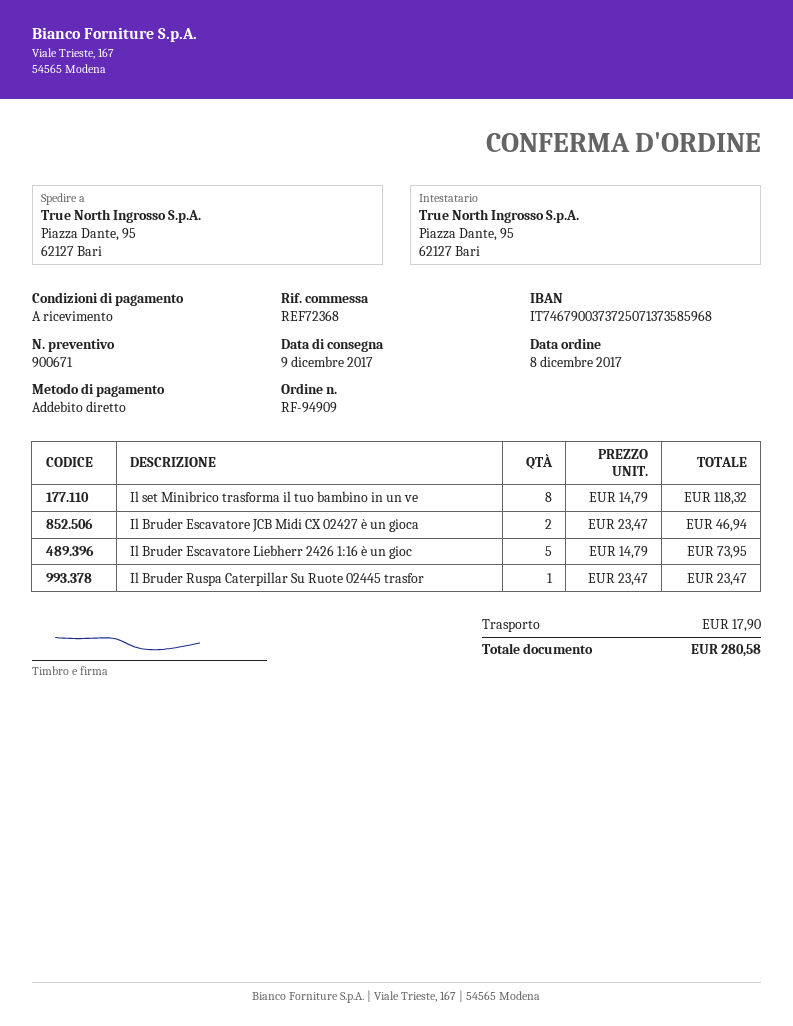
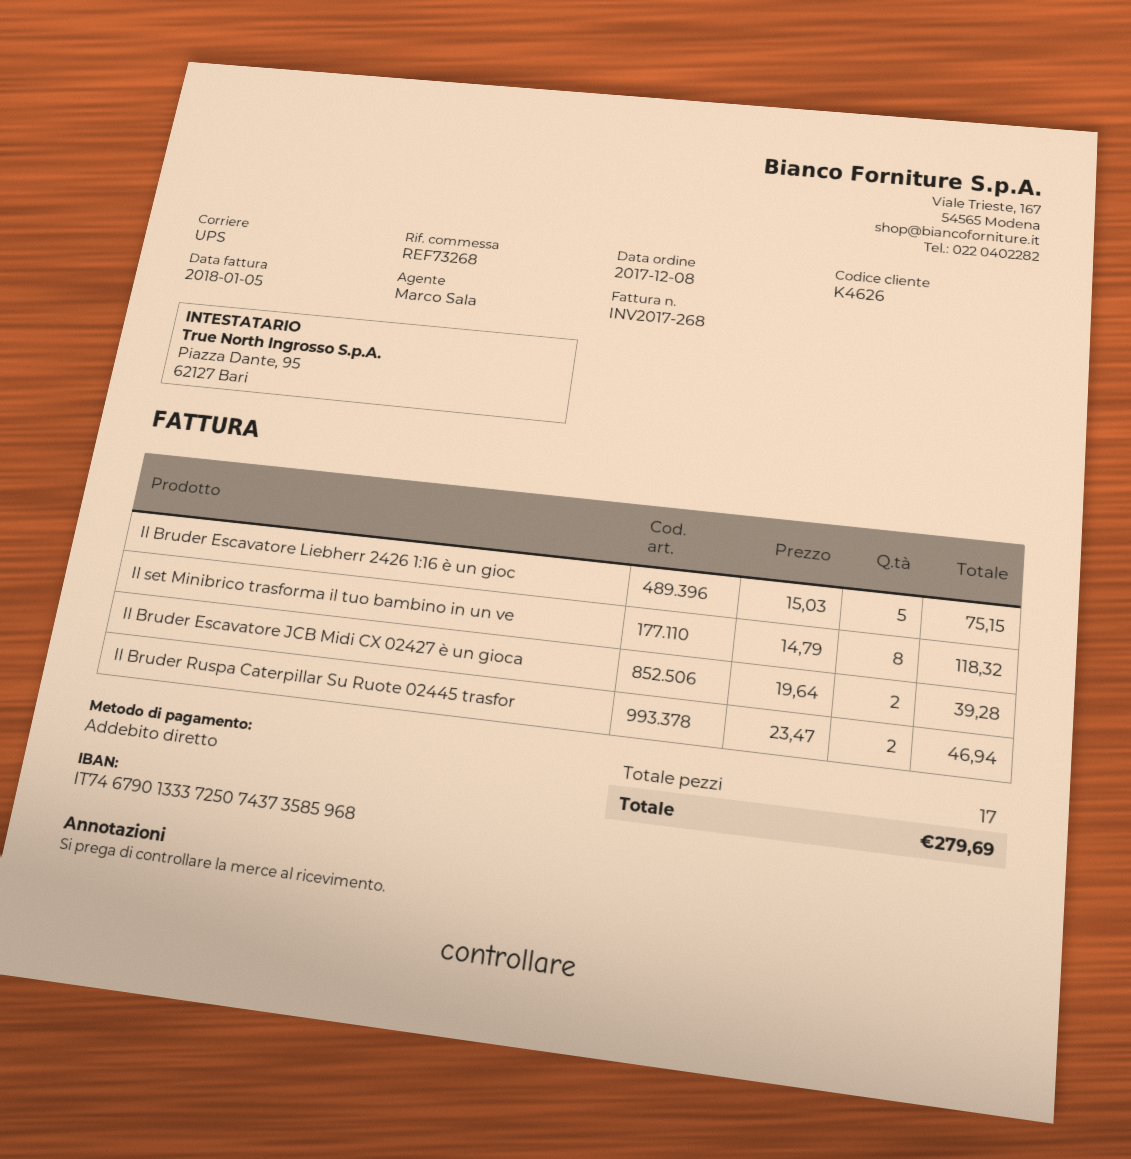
reference: REF72368 -> REF73268
bank account: IT7467900373725071373585968 -> IT7467901333725074373585968
Il Bruder Escavatore JCB Midi CX 02427 è un gioca: 2 x 23.47 = 46.94 -> 2 x 19.64 = 39.28
Il Bruder Escavatore Liebherr 2426 1:16 è un gioc: 5 x 14.79 = 73.95 -> 5 x 15.03 = 75.15
Il Bruder Ruspa Caterpillar Su Ruote 02445 trasfor: 1 x 23.47 = 23.47 -> 2 x 23.47 = 46.94
shipping: 17.90 -> none
total: 280.58 -> 279.69

